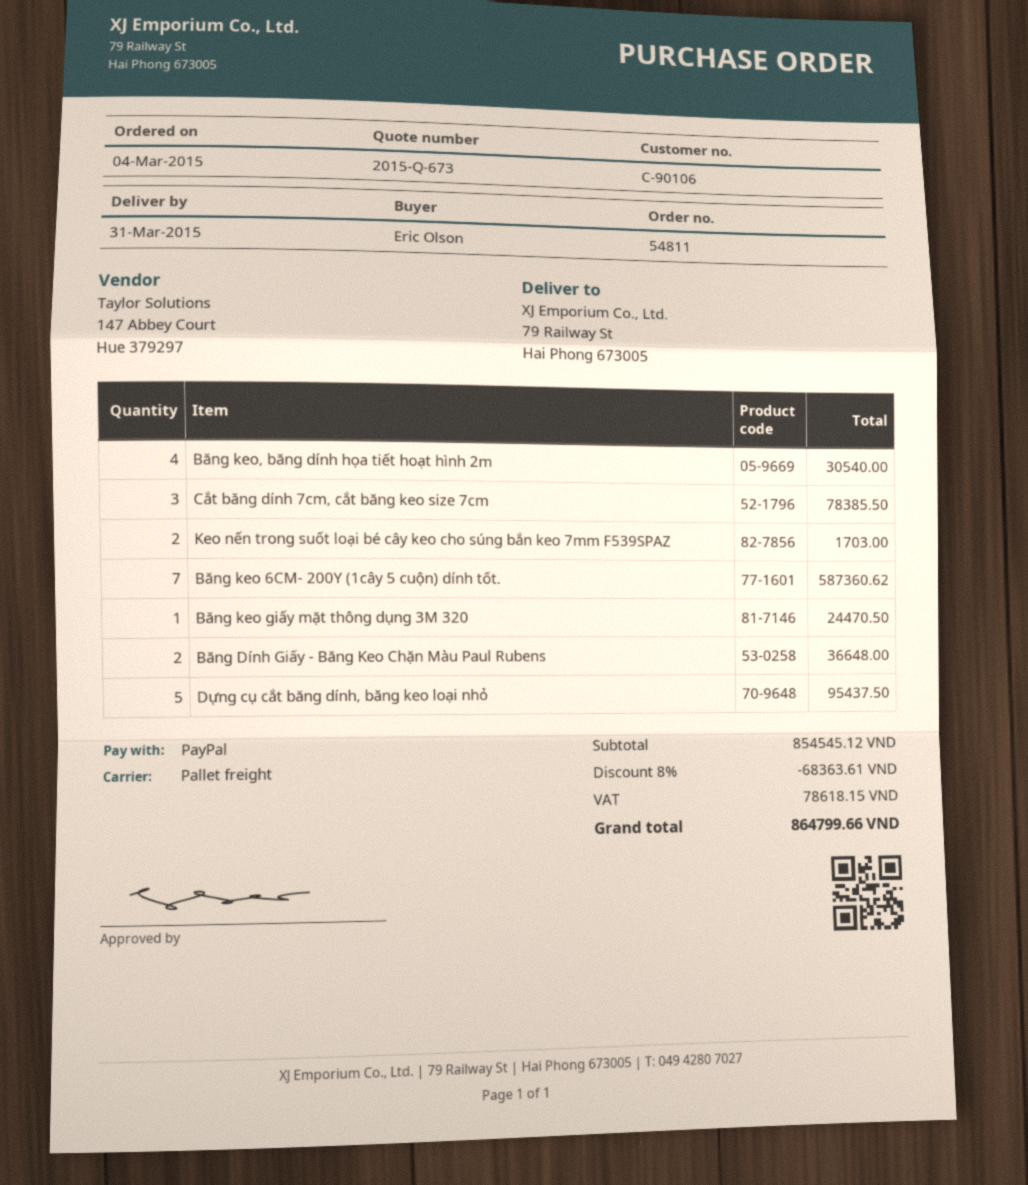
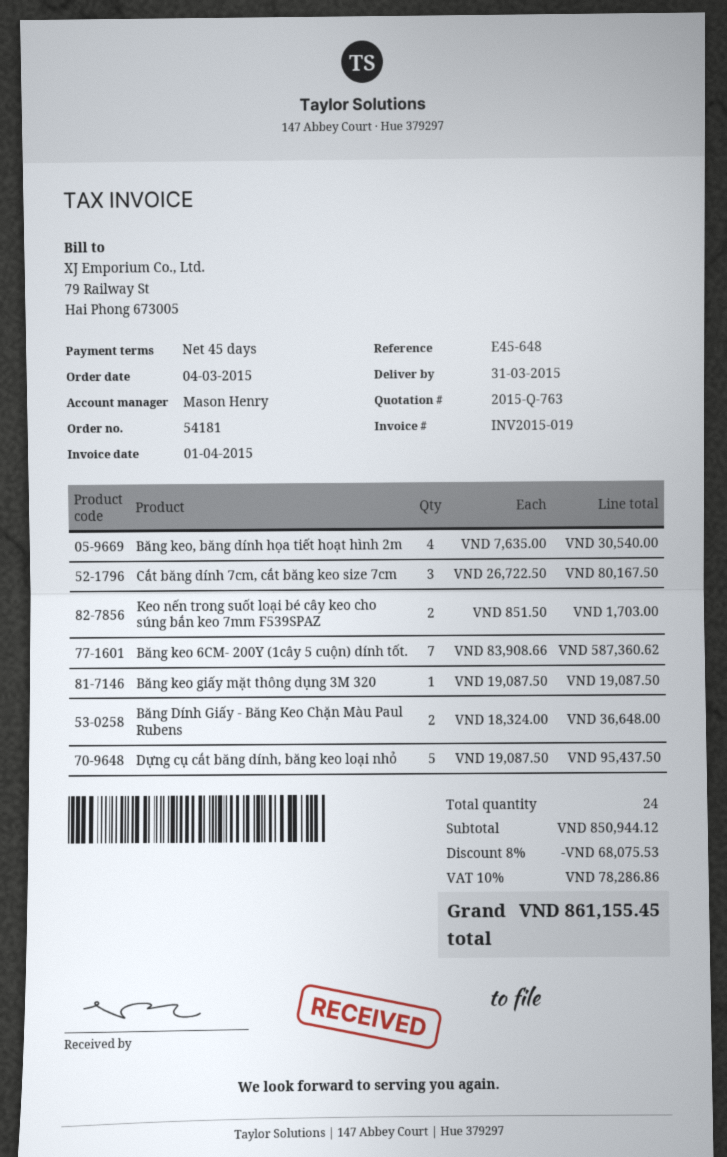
quote number: 2015-Q-673 -> 2015-Q-763
order number: 54811 -> 54181
Cắt băng dính 7cm, cắt băng keo size 7cm: 3 for 78385.50 -> 3 for 80167.50
Băng keo giấy mặt thông dụng 3M 320: 1 for 24470.50 -> 1 for 19087.50
subtotal: 854545.12 -> 850944.12
discount: 8% = 68363.61 -> 8% = 68075.53
tax: 78618.15 -> 78286.86
total: 864799.66 -> 861155.45

